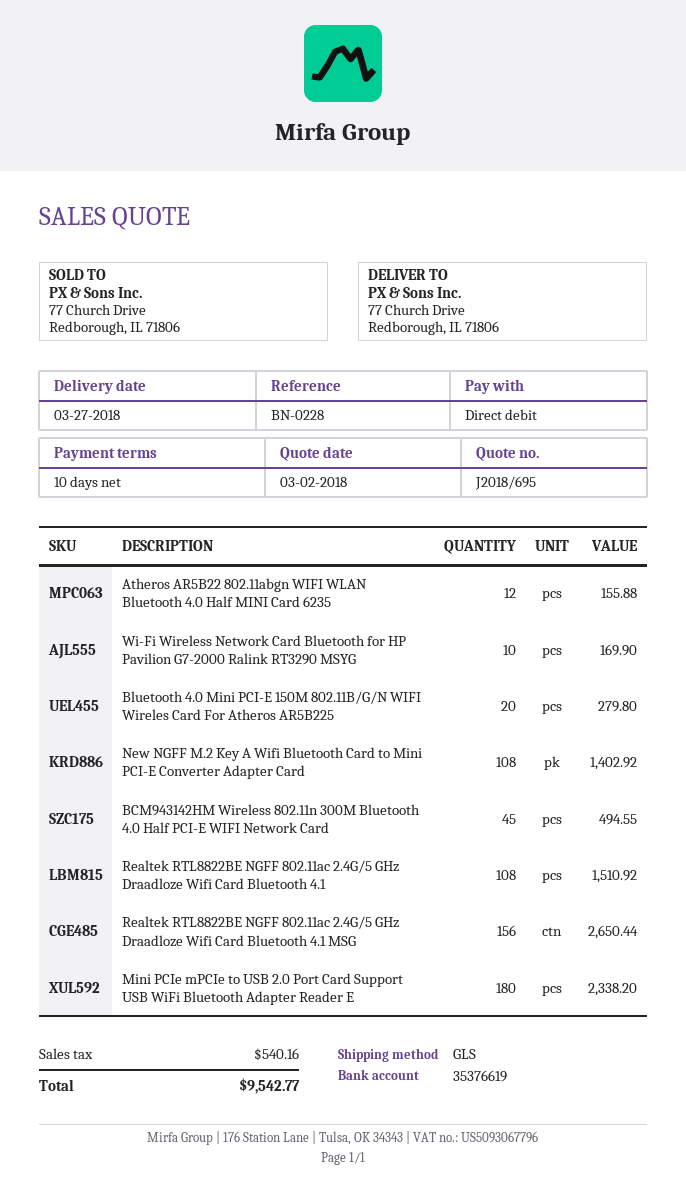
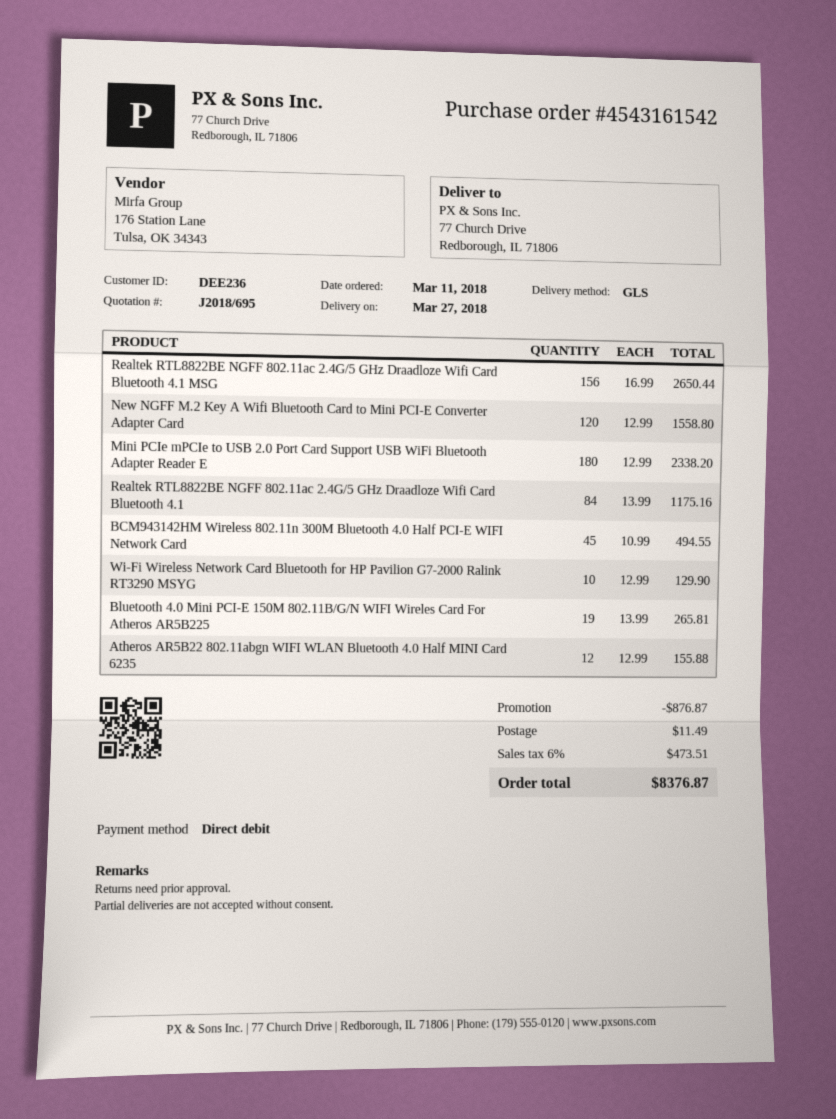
Wi-Fi Wireless Network Card Bluetooth for HP Pavilion G7-2000 Ralink RT3290 MSYG: 10 for 169.90 -> 10 for 129.90
Bluetooth 4.0 Mini PCI-E 150M 802.11B/G/N WIFI Wireles Card For Atheros AR5B225: 20 for 279.80 -> 19 for 265.81
New NGFF M.2 Key A Wifi Bluetooth Card to Mini PCI-E Converter Adapter Card: 108 for 1402.92 -> 120 for 1558.80
Realtek RTL8822BE NGFF 802.11ac 2.4G/5 GHz Draadloze Wifi Card Bluetooth 4.1: 108 for 1510.92 -> 84 for 1175.16
discount: none -> 876.87
shipping: none -> 11.49
tax: 540.16 -> 473.51
total: 9542.77 -> 8376.87

